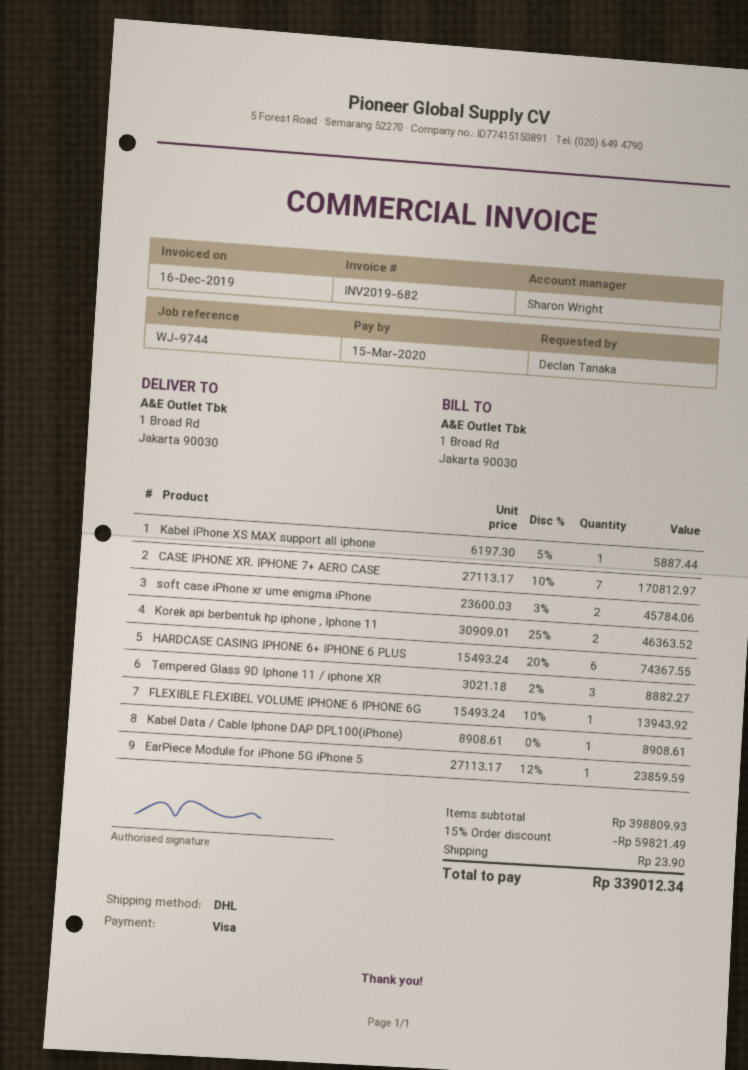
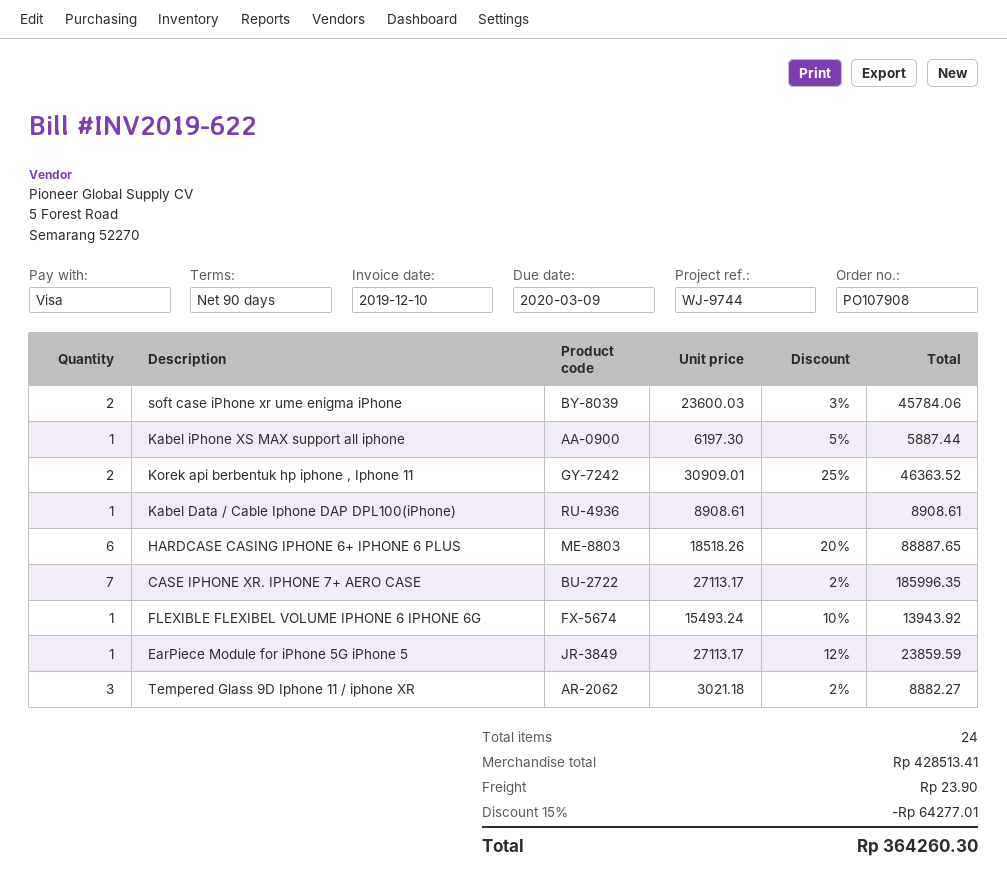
invoice number: INV2019-682 -> INV2019-622
invoice date: 2019-12-16 -> 2019-12-10
due date: 2020-03-15 -> 2020-03-09
CASE IPHONE XR. IPHONE 7+ AERO CASE: 7 x 27113.17 - 10% = 170812.97 -> 7 x 27113.17 - 2% = 185996.35
HARDCASE CASING IPHONE 6+ IPHONE 6 PLUS: 6 x 15493.24 - 20% = 74367.55 -> 6 x 18518.26 - 20% = 88887.65
subtotal: 398809.93 -> 428513.41
discount: 15% = 59821.49 -> 15% = 64277.01
total: 339012.34 -> 364260.30

